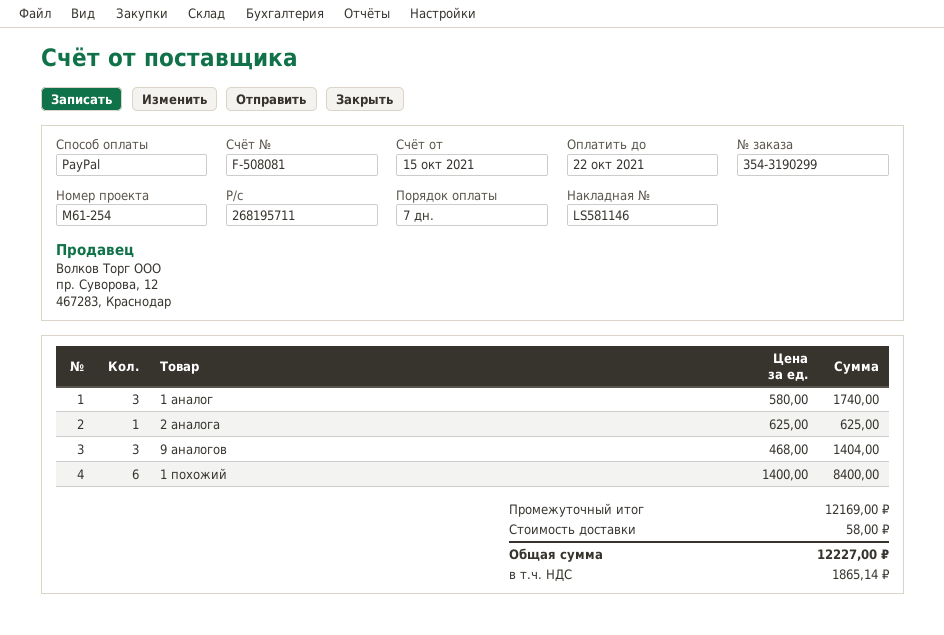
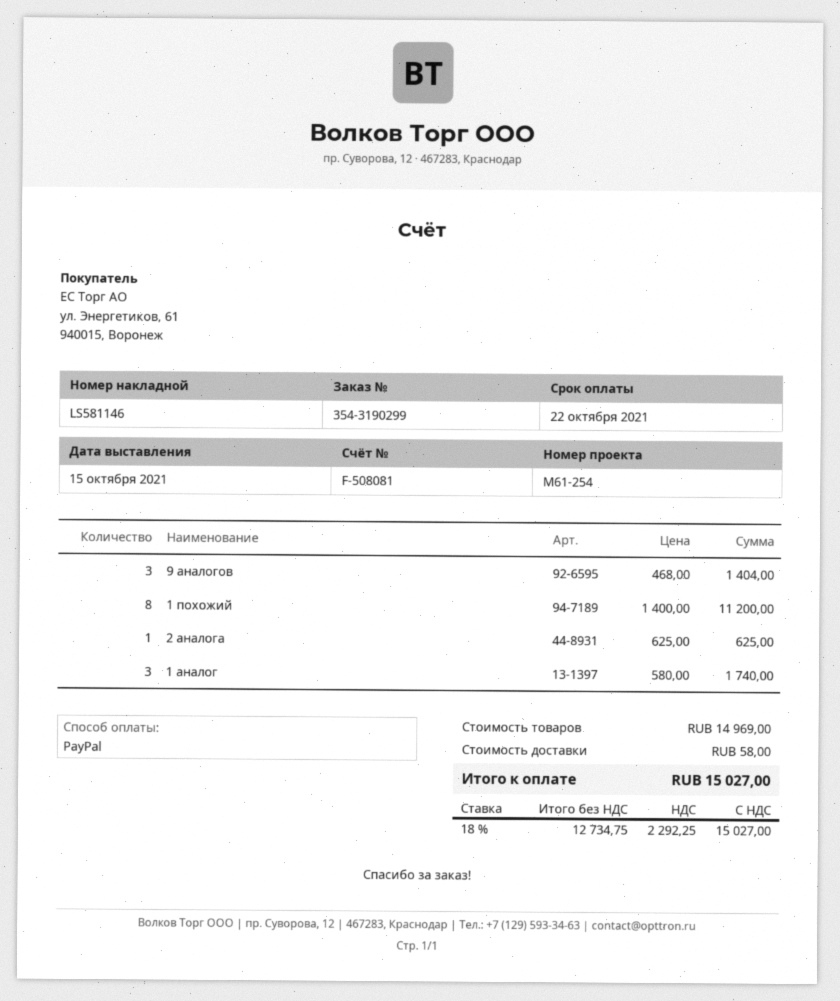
1 похожий: 6 x 1400.00 = 8400.00 -> 8 x 1400.00 = 11200.00
subtotal: 12169.00 -> 14969.00
tax: 1865.14 -> 2292.25
total: 12227.00 -> 15027.00

